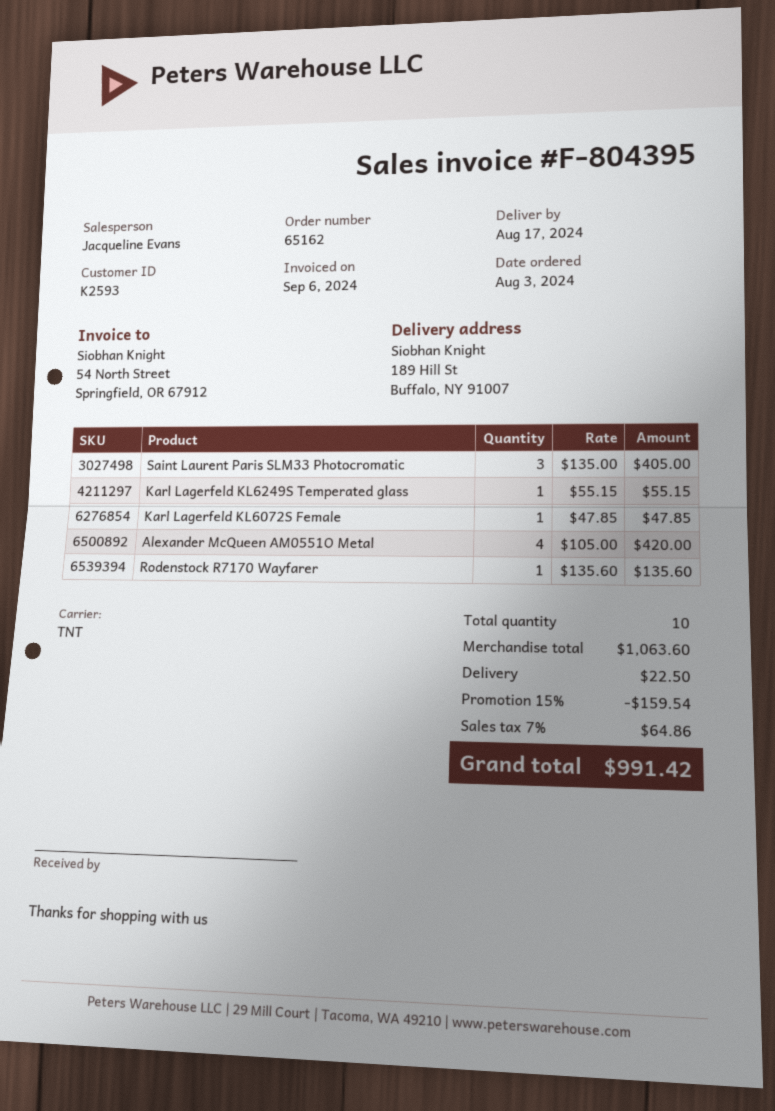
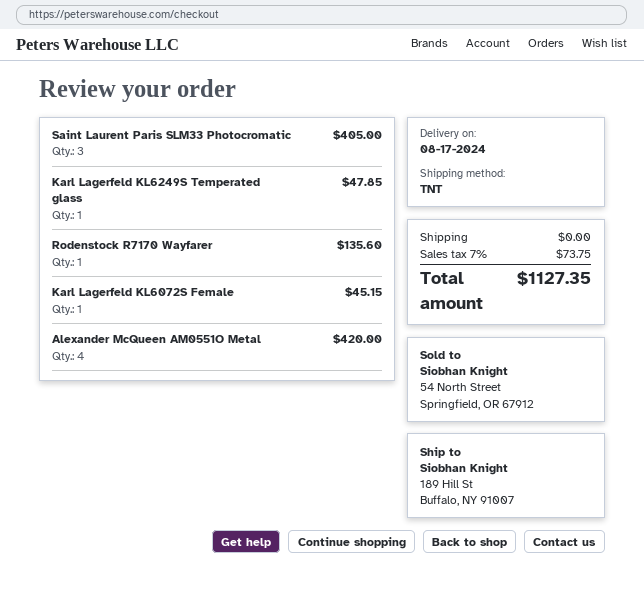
Karl Lagerfeld KL6249S Temperated glass: 1 for 55.15 -> 1 for 47.85
Karl Lagerfeld KL6072S Female: 1 for 47.85 -> 1 for 45.15
discount: 15% = 159.54 -> none
shipping: 22.50 -> 0.00
tax: 7% = 64.86 -> 7% = 73.75
total: 991.42 -> 1127.35

